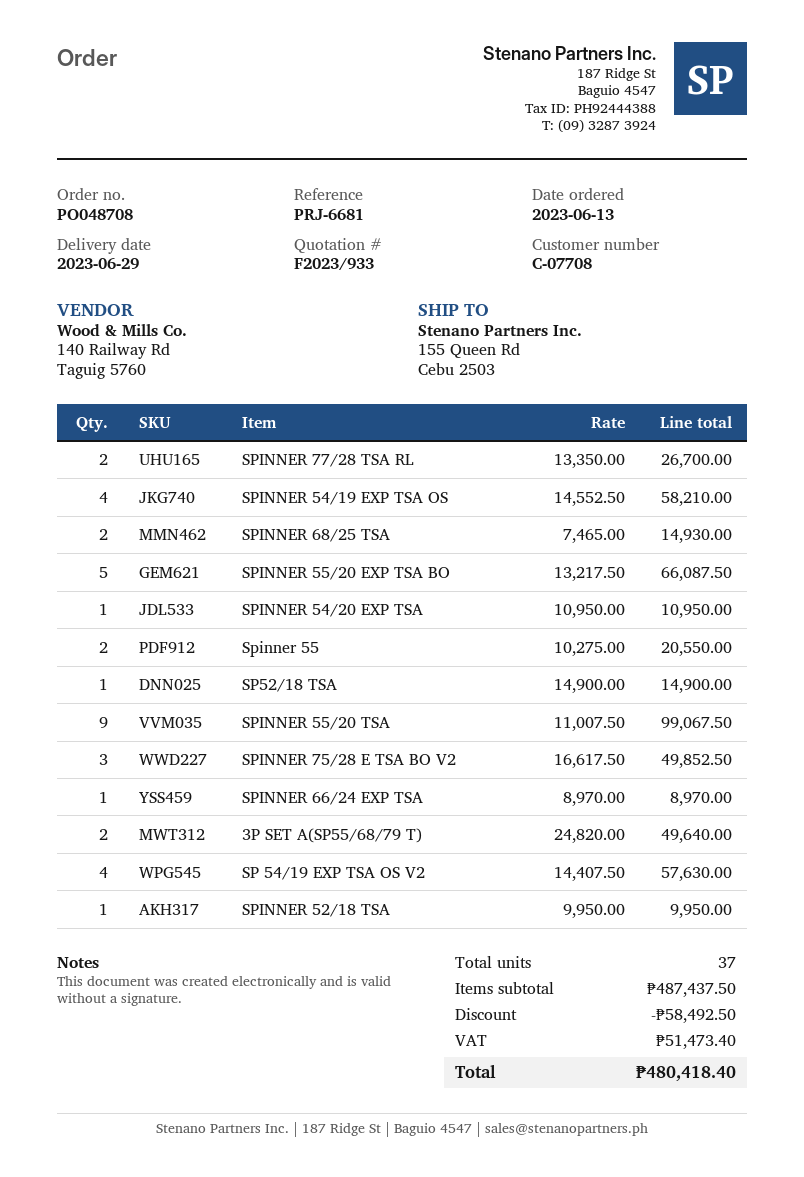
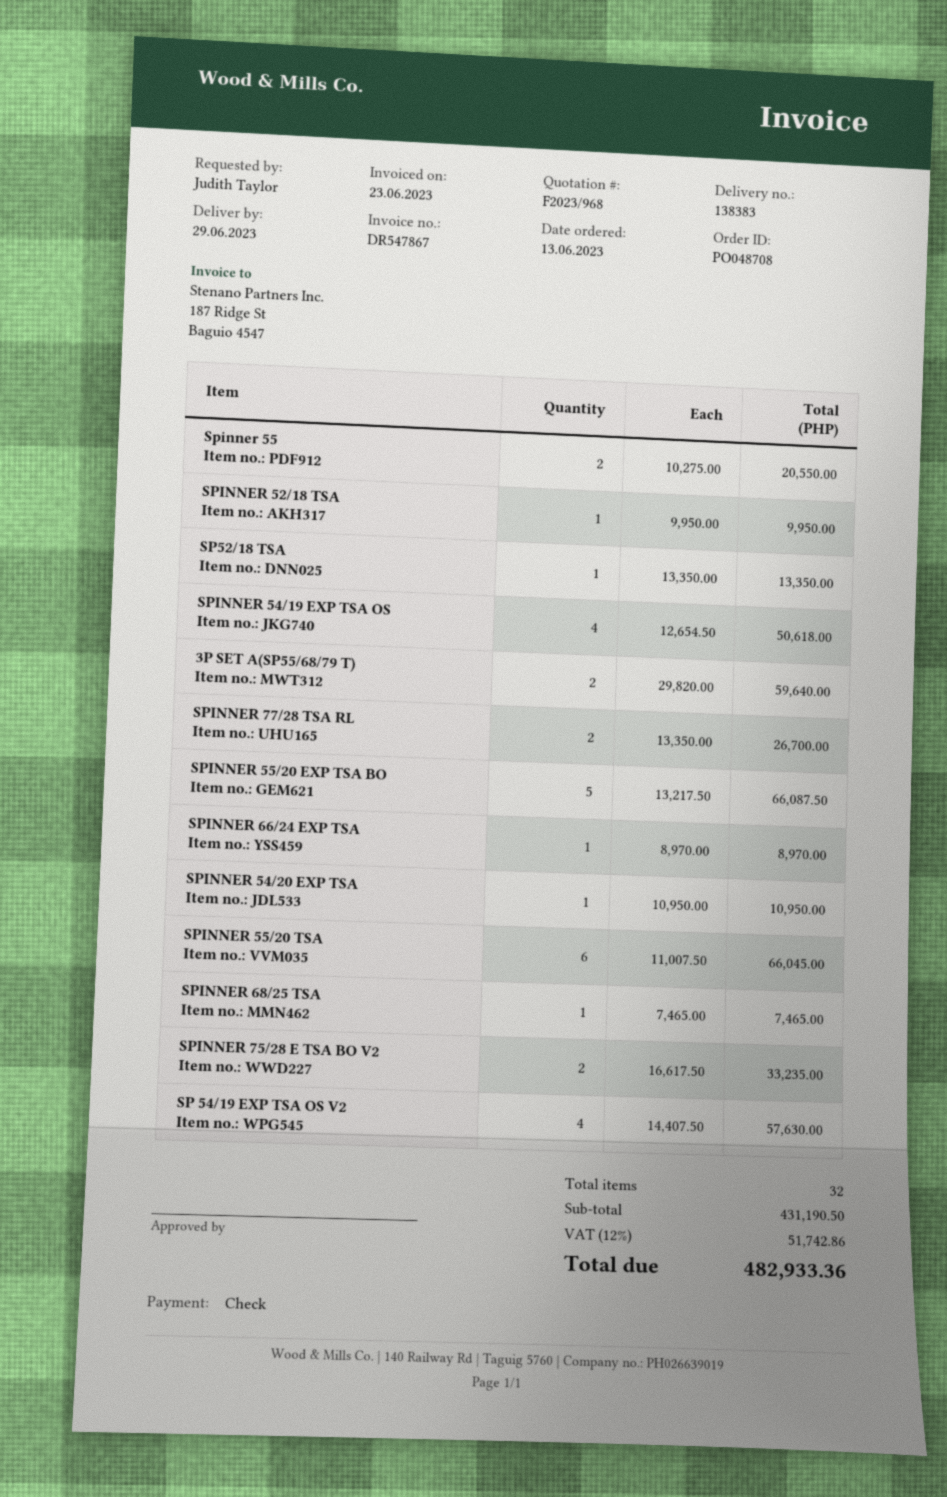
quote number: F2023/933 -> F2023/968
SPINNER 54/19 EXP TSA OS: 4 x 14552.50 = 58210.00 -> 4 x 12654.50 = 50618.00
SPINNER 68/25 TSA: 2 x 7465.00 = 14930.00 -> 1 x 7465.00 = 7465.00
SP52/18 TSA: 1 x 14900.00 = 14900.00 -> 1 x 13350.00 = 13350.00
SPINNER 55/20 TSA: 9 x 11007.50 = 99067.50 -> 6 x 11007.50 = 66045.00
SPINNER 75/28 E TSA BO V2: 3 x 16617.50 = 49852.50 -> 2 x 16617.50 = 33235.00
3P SET A(SP55/68/79 T): 2 x 24820.00 = 49640.00 -> 2 x 29820.00 = 59640.00
total quantity: 37 -> 32
subtotal: 487437.50 -> 431190.50
discount: 58492.50 -> none
tax: 51473.40 -> 51742.86
total: 480418.40 -> 482933.36

